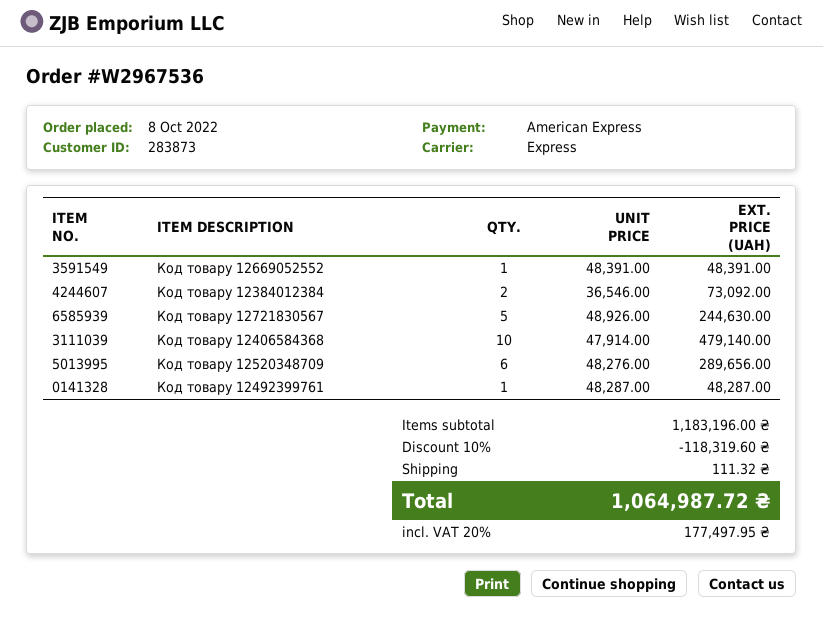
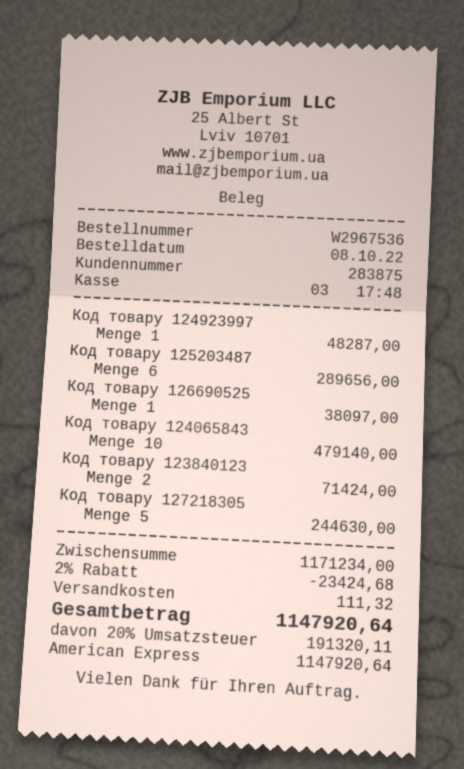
customer number: 283873 -> 283875
Код товару 12669052552: 1 for 48391.00 -> 1 for 38097.00
Код товару 12384012384: 2 for 73092.00 -> 2 for 71424.00
subtotal: 1183196.00 -> 1171234.00
discount: 10% = 118319.60 -> 2% = 23424.68
tax: 20% = 177497.95 -> 20% = 191320.11
total: 1064987.72 -> 1147920.64

